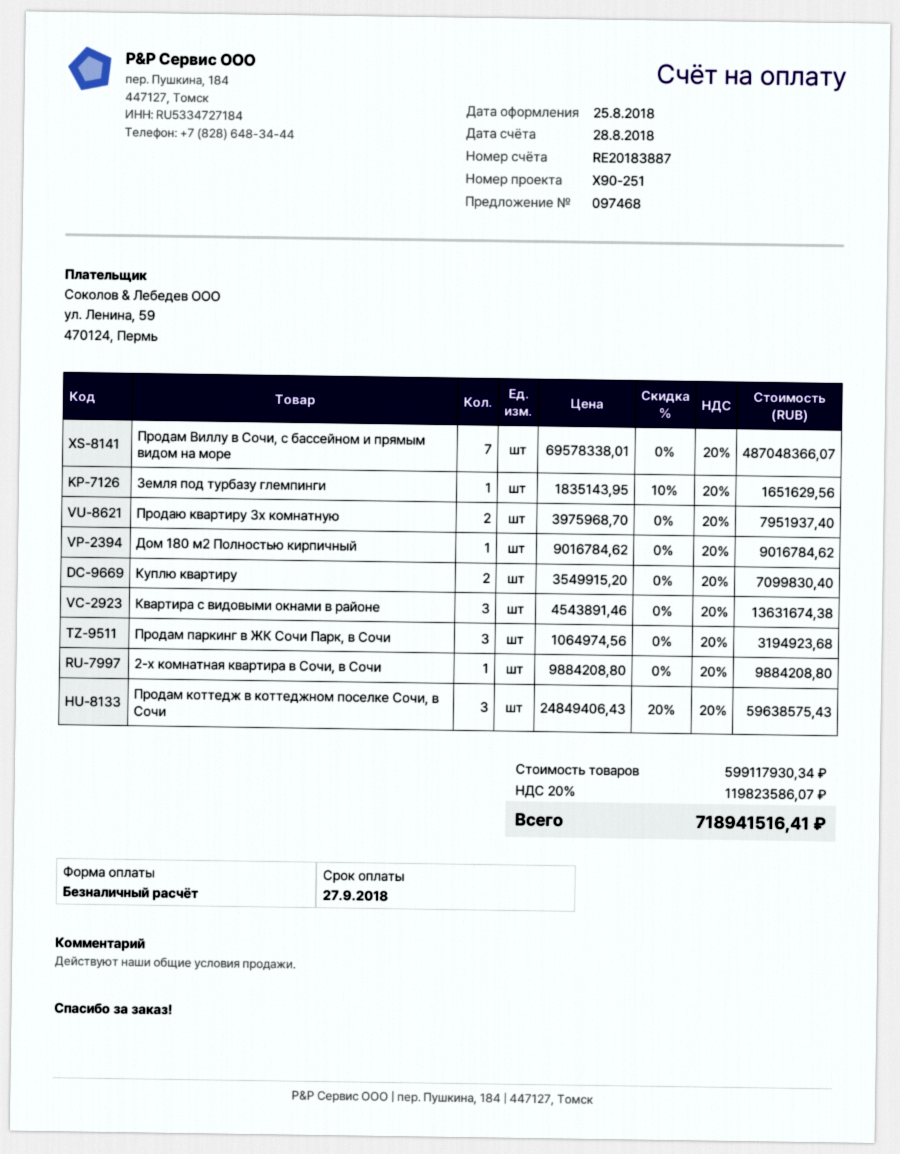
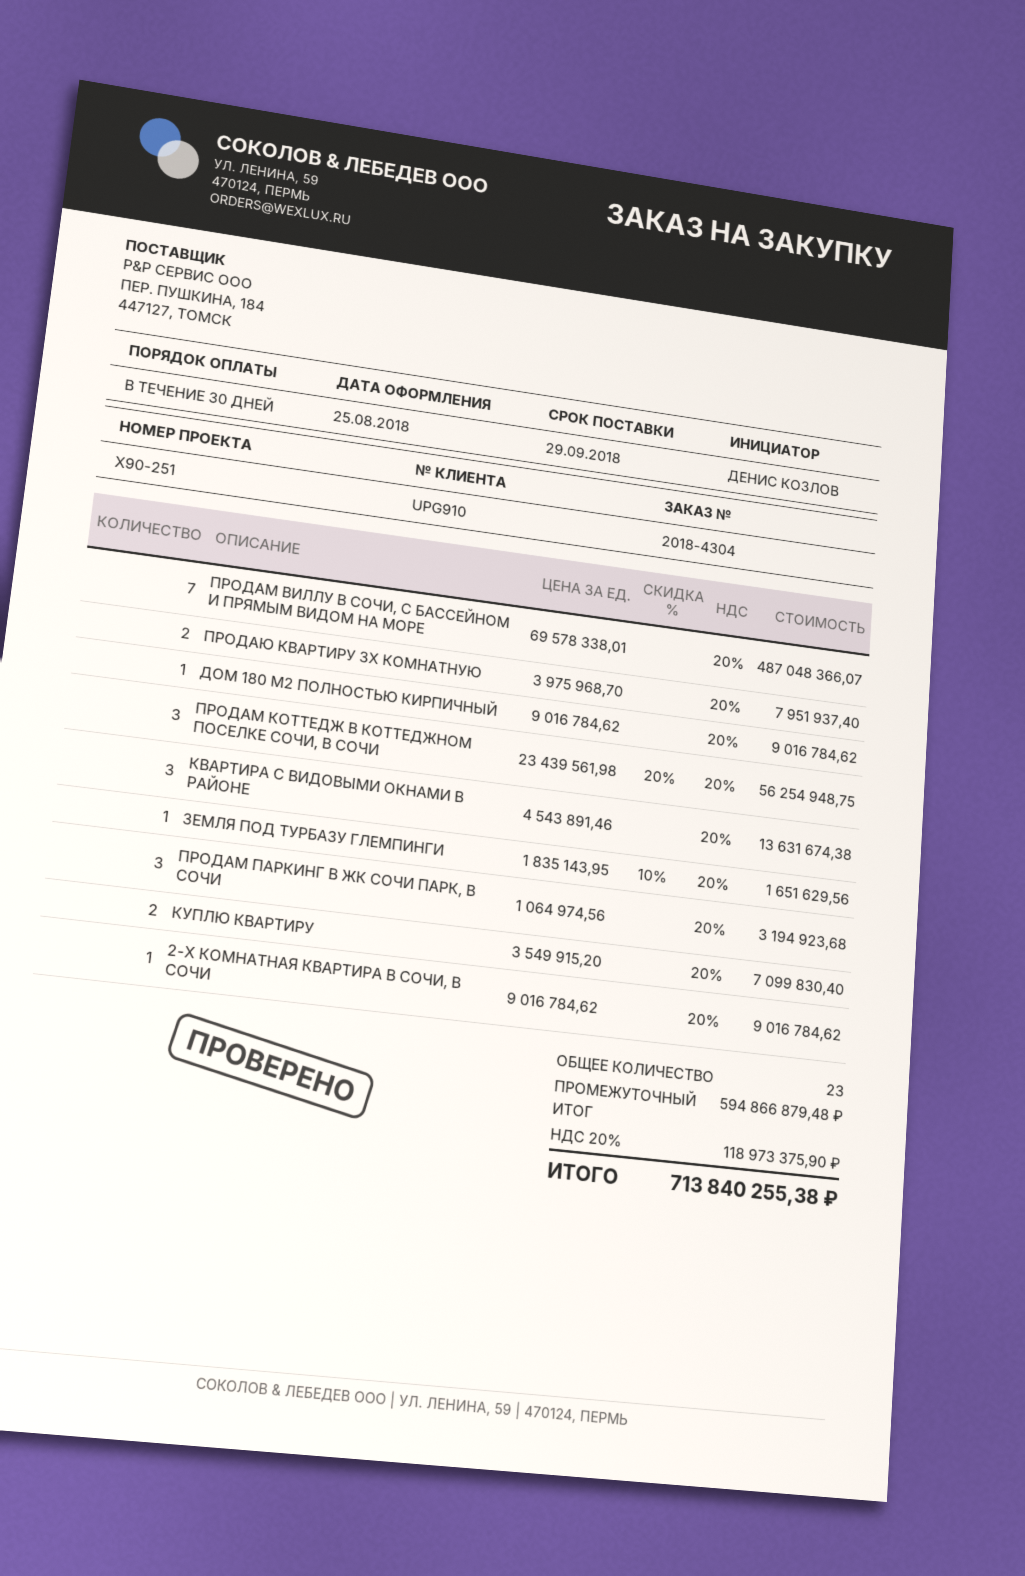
2-х комнатная квартира в Сочи, в Сочи: 1 x 9884208.80 = 9884208.80 -> 1 x 9016784.62 = 9016784.62
Продам коттедж в коттеджном поселке Сочи, в Сочи: 3 x 24849406.43 - 20% = 59638575.43 -> 3 x 23439561.98 - 20% = 56254948.75
subtotal: 599117930.34 -> 594866879.48
tax: 20% = 119823586.07 -> 20% = 118973375.90
total: 718941516.41 -> 713840255.38

